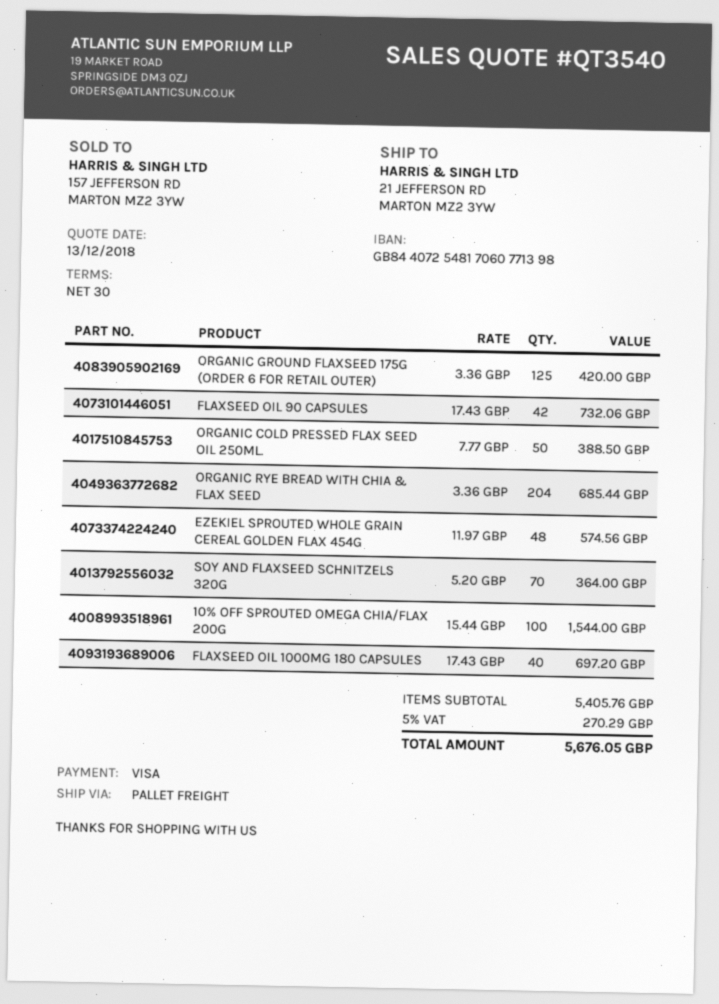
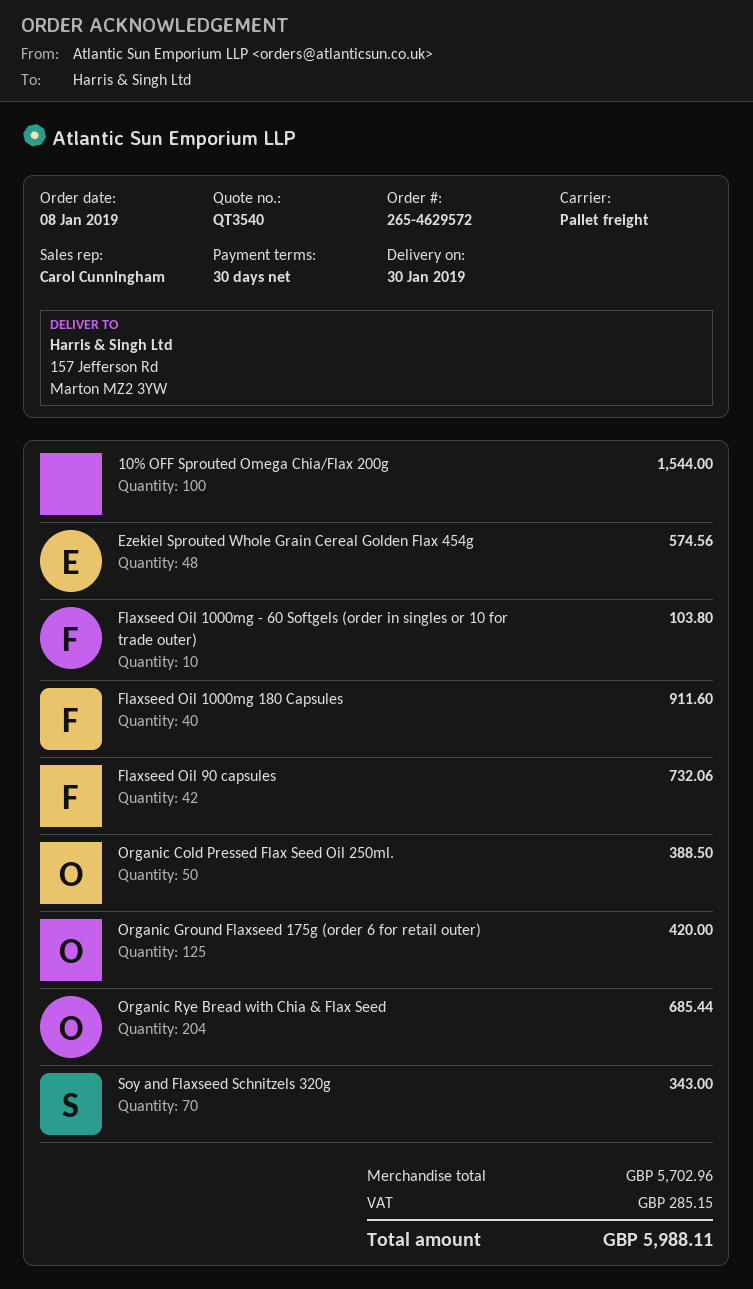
ship to: 21 JEFFERSON RD, MARTON MZ2 3YW -> 157 Jefferson Rd, Marton MZ2 3YW
SOY AND FLAXSEED SCHNITZELS 320G: 70 for 364.00 -> 70 for 343.00
FLAXSEED OIL 1000MG 180 CAPSULES: 40 for 697.20 -> 40 for 911.60
Flaxseed Oil 1000mg - 60 Softgels (order in singles or 10 for trade outer): none -> 10 for 103.80
subtotal: 5405.76 -> 5702.96
tax: 270.29 -> 285.15
total: 5676.05 -> 5988.11

